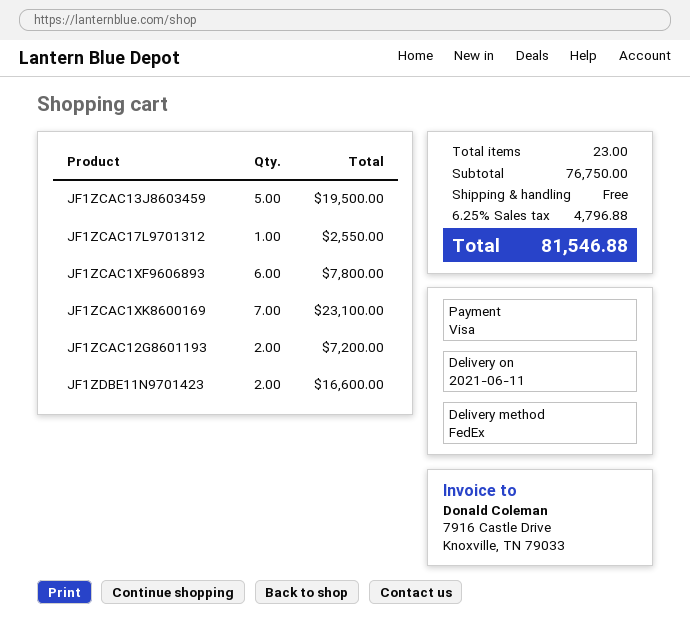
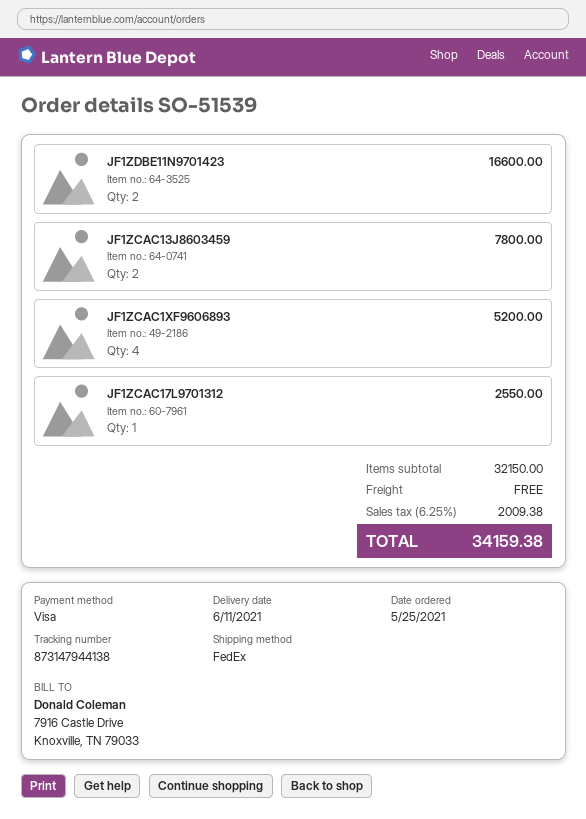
JF1ZCAC13J8603459: 5 for 19500.00 -> 2 for 7800.00
JF1ZCAC1XF9606893: 6 for 7800.00 -> 4 for 5200.00
JF1ZCAC1XK8600169: 7 for 23100.00 -> none
JF1ZCAC12G8601193: 2 for 7200.00 -> none
subtotal: 76750.00 -> 32150.00
tax: 6.25% = 4796.88 -> 6.25% = 2009.38
total: 81546.88 -> 34159.38

